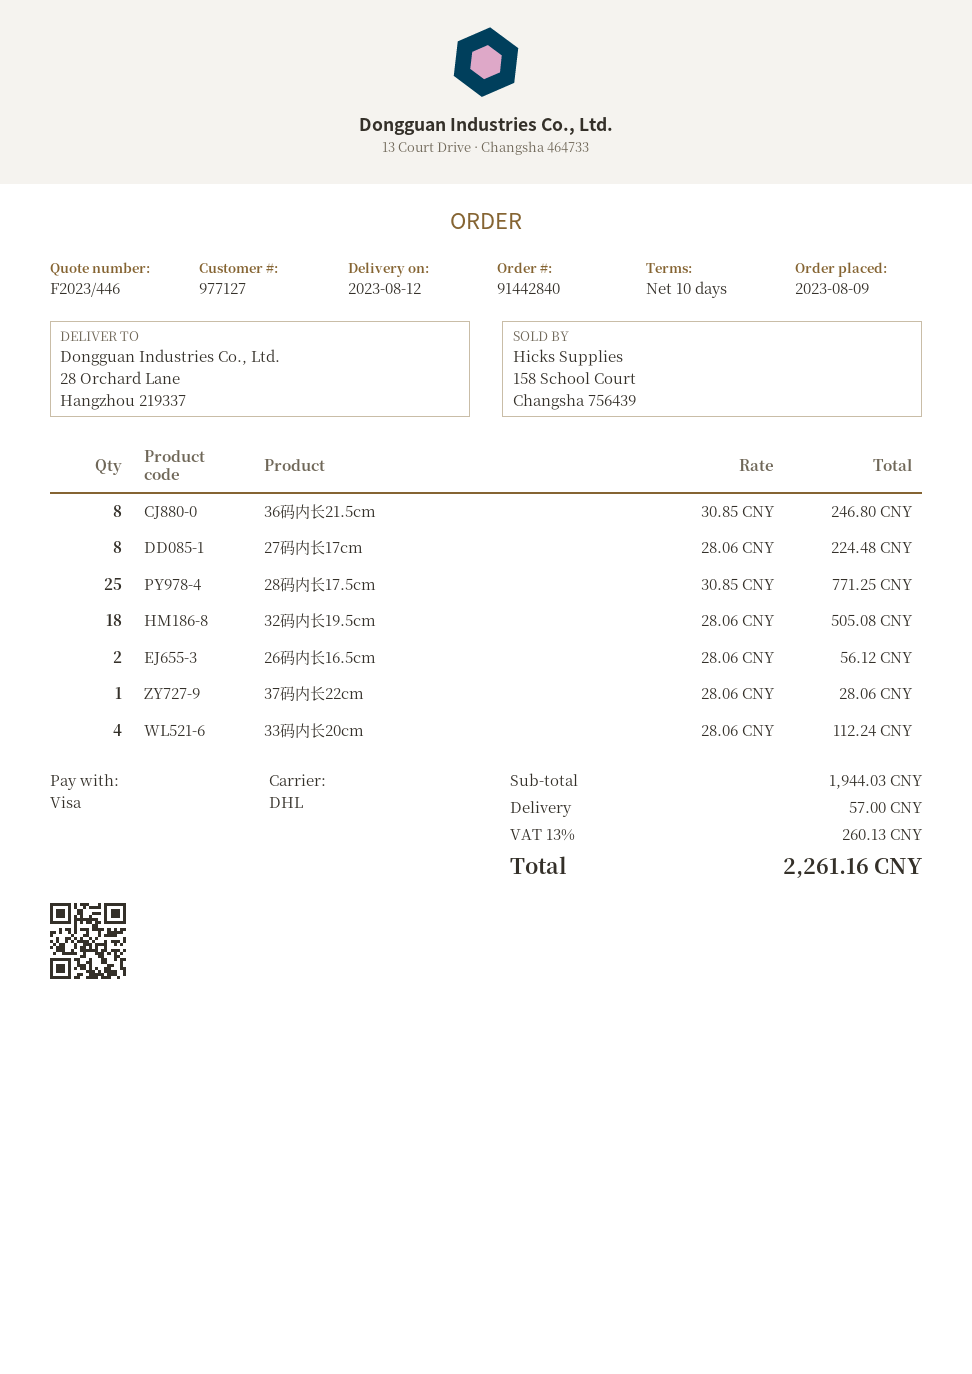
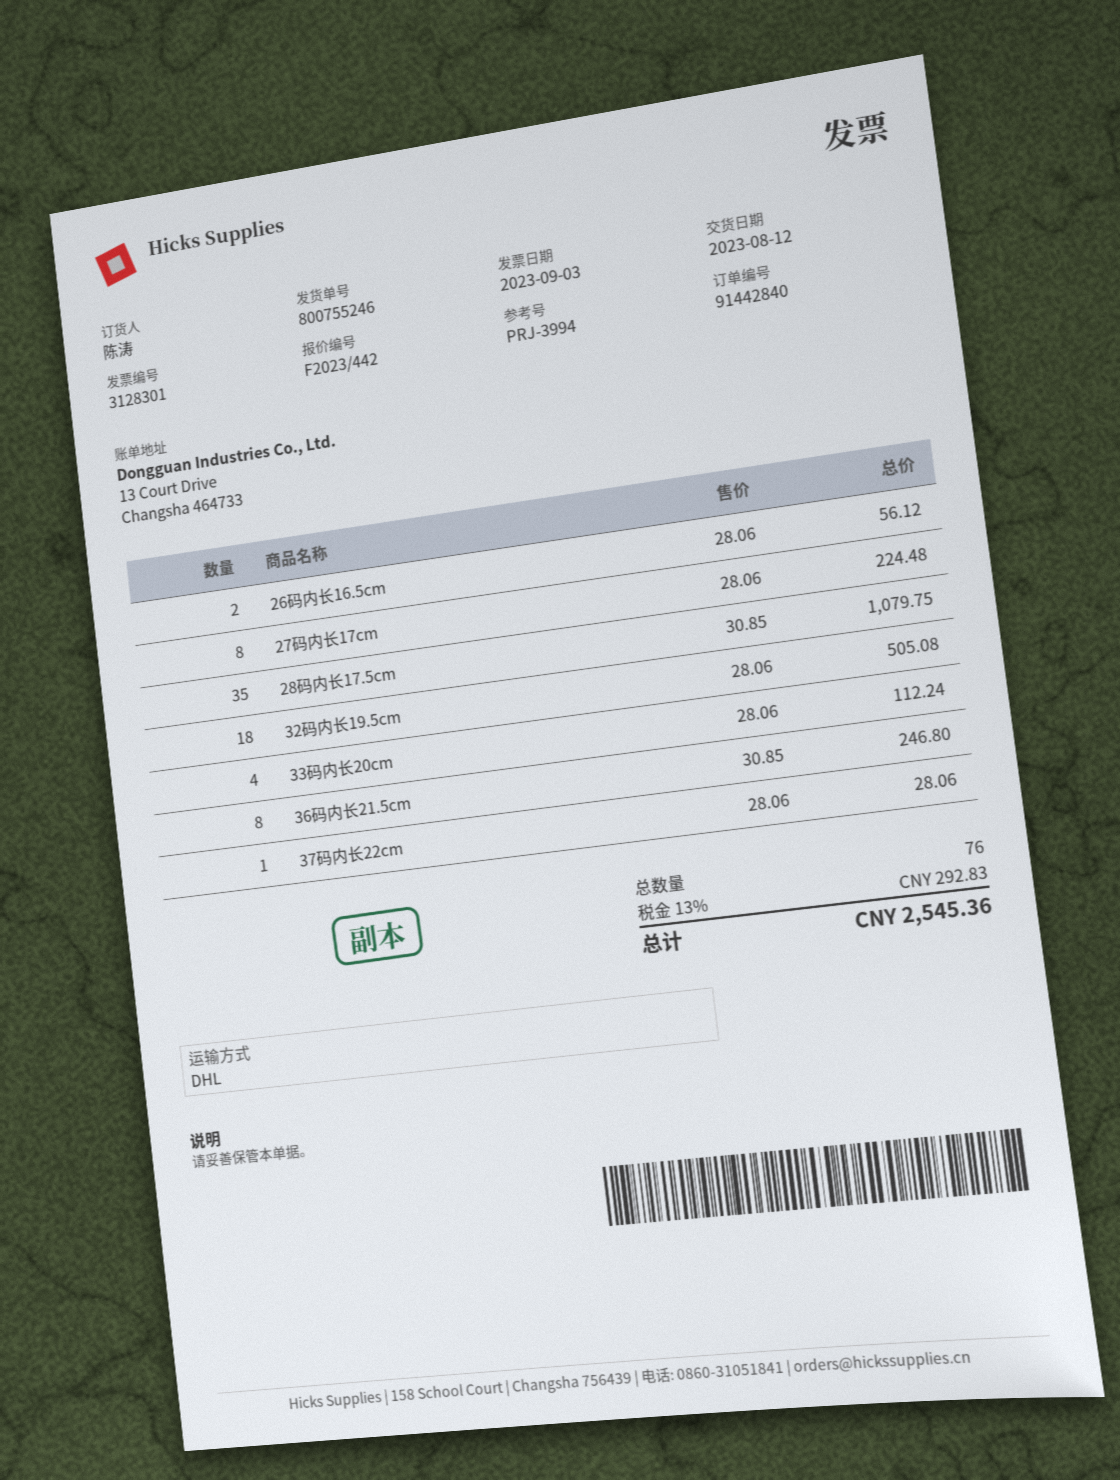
quote number: F2023/446 -> F2023/442
28码内长17.5cm: 25 x 30.85 = 771.25 -> 35 x 30.85 = 1079.75
shipping: 57.00 -> none
tax: 13% = 260.13 -> 13% = 292.83
total: 2261.16 -> 2545.36

